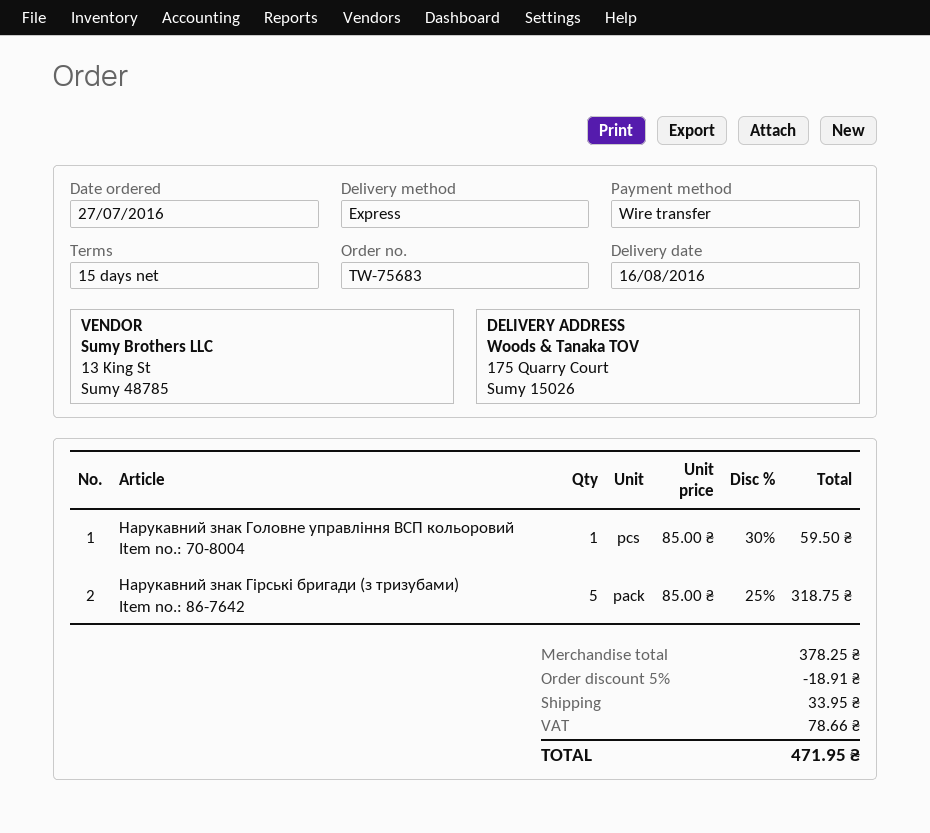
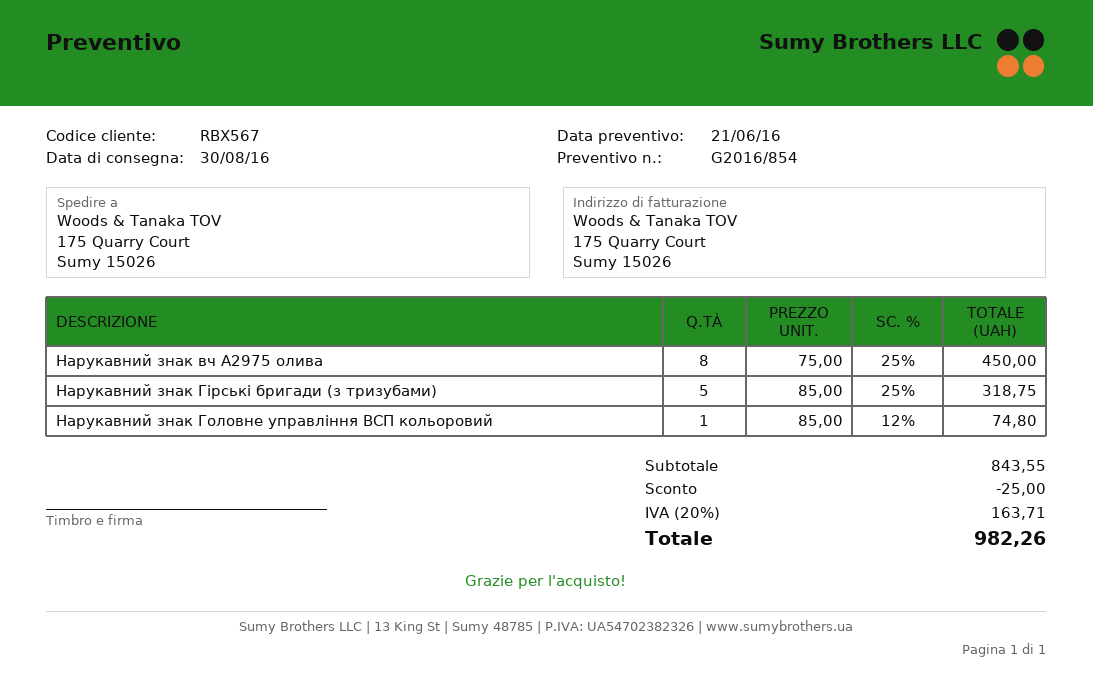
delivery date: 2016-08-16 -> 2016-08-30
Нарукавний знак Головне управління ВСП кольоровий: 1 x 85.00 - 30% = 59.50 -> 1 x 85.00 - 12% = 74.80
Нарукавний знак вч А2975 олива: none -> 8 x 75.00 - 25% = 450.00
subtotal: 378.25 -> 843.55
discount: 18.91 -> 25.00
shipping: 33.95 -> none
tax: 78.66 -> 163.71
total: 471.95 -> 982.26

